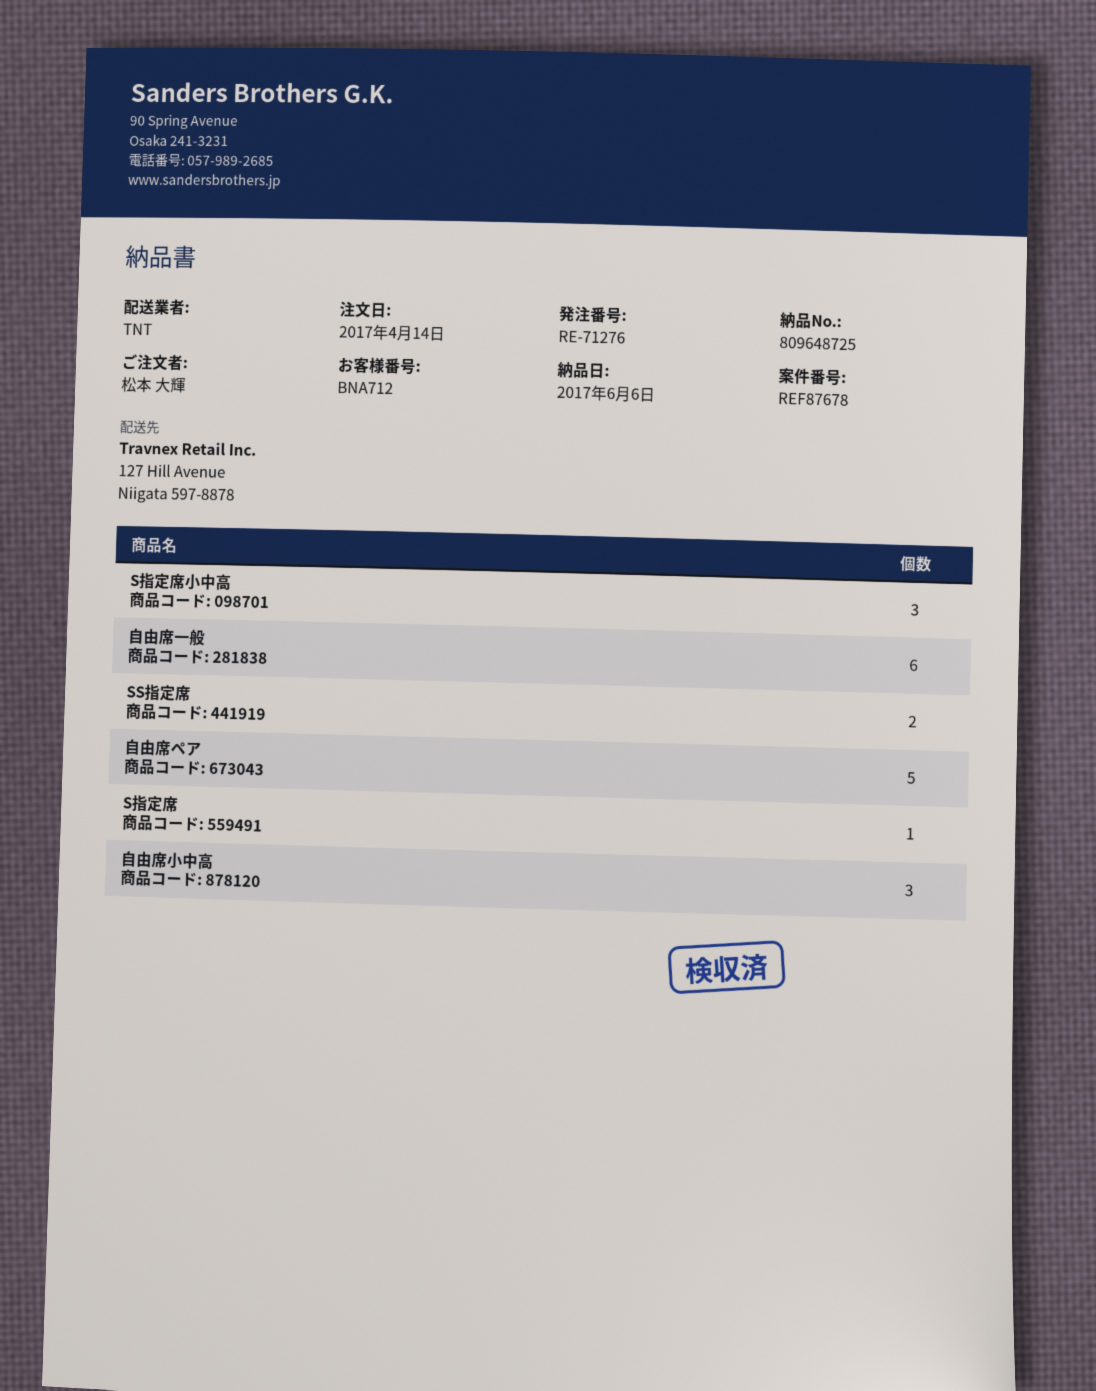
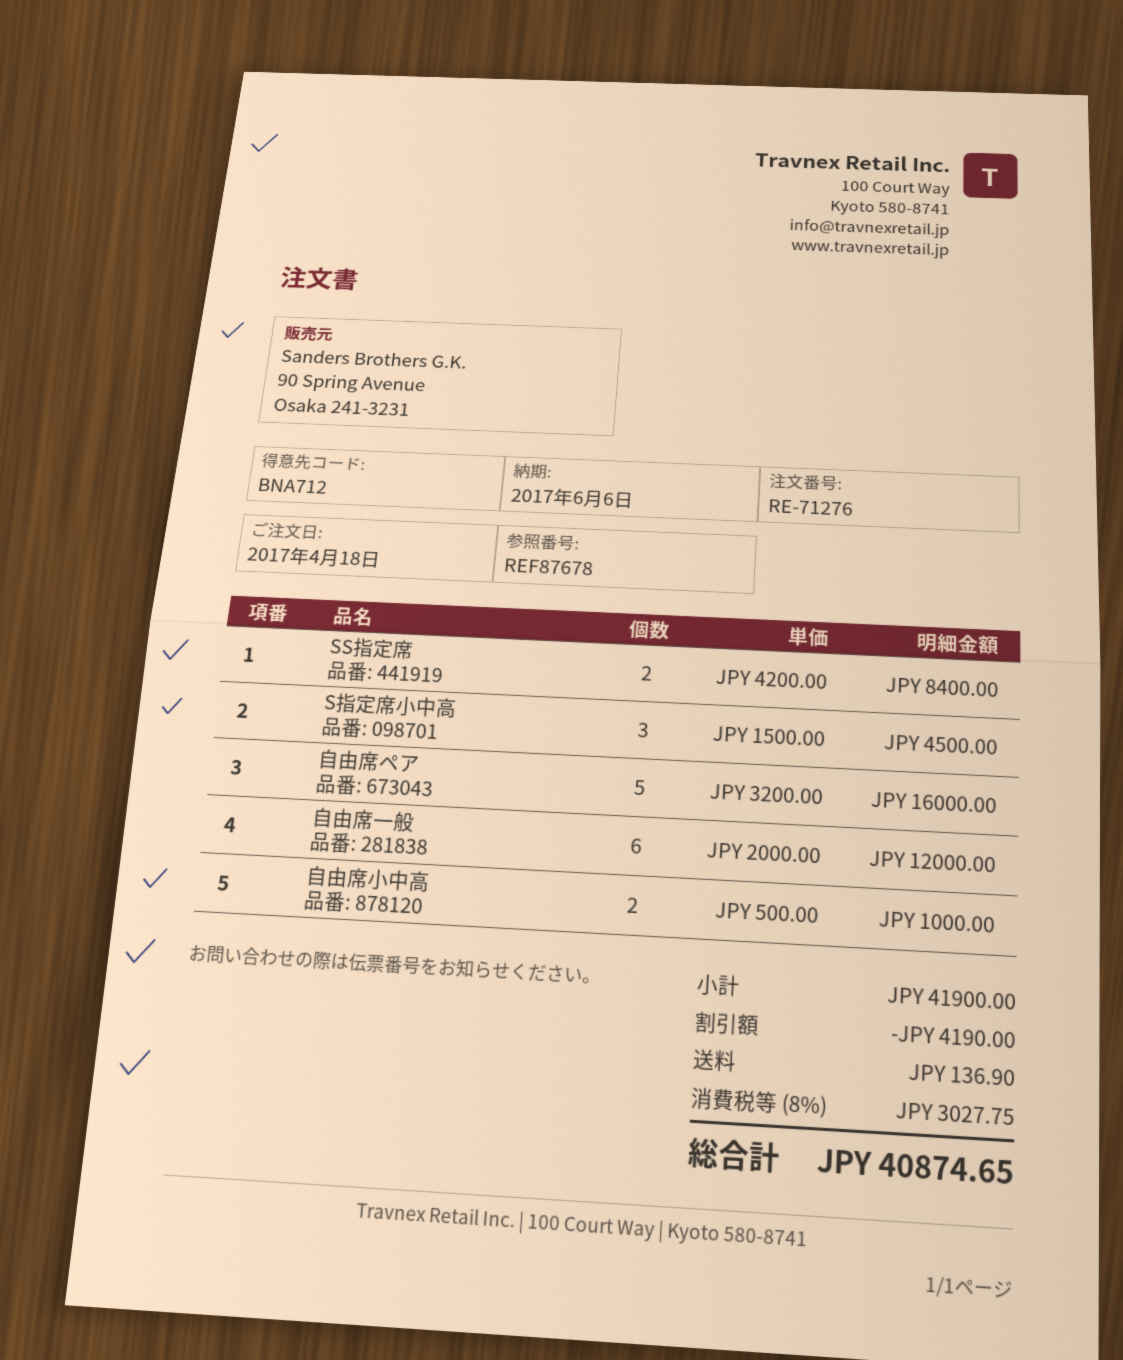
order date: 2017-04-14 -> 2017-04-18
S指定席: 1 -> none
自由席小中高: 3 -> 2

